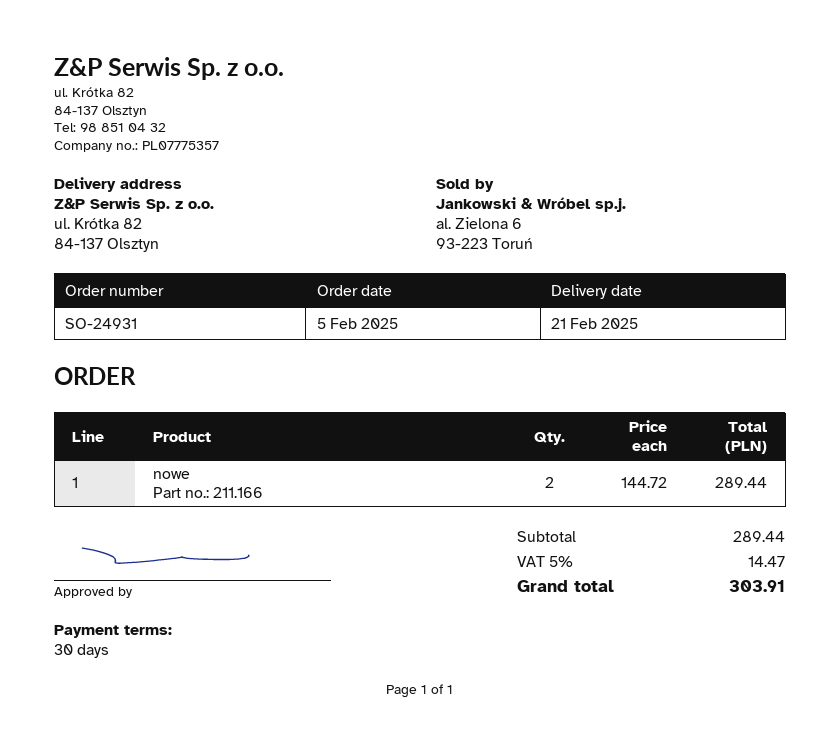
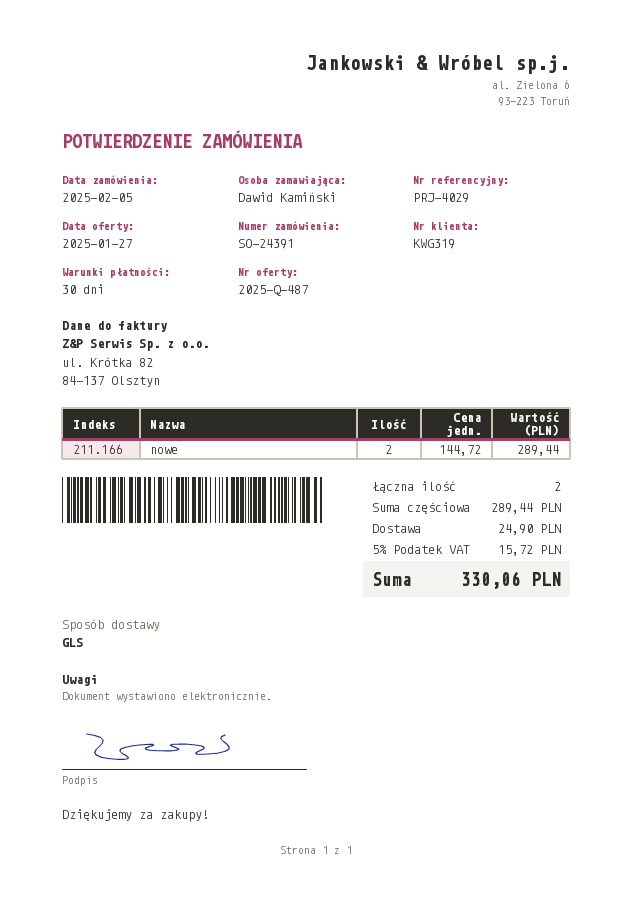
order number: SO-24931 -> SO-24391
shipping: none -> 24.90
tax: 5% = 14.47 -> 5% = 15.72
total: 303.91 -> 330.06

